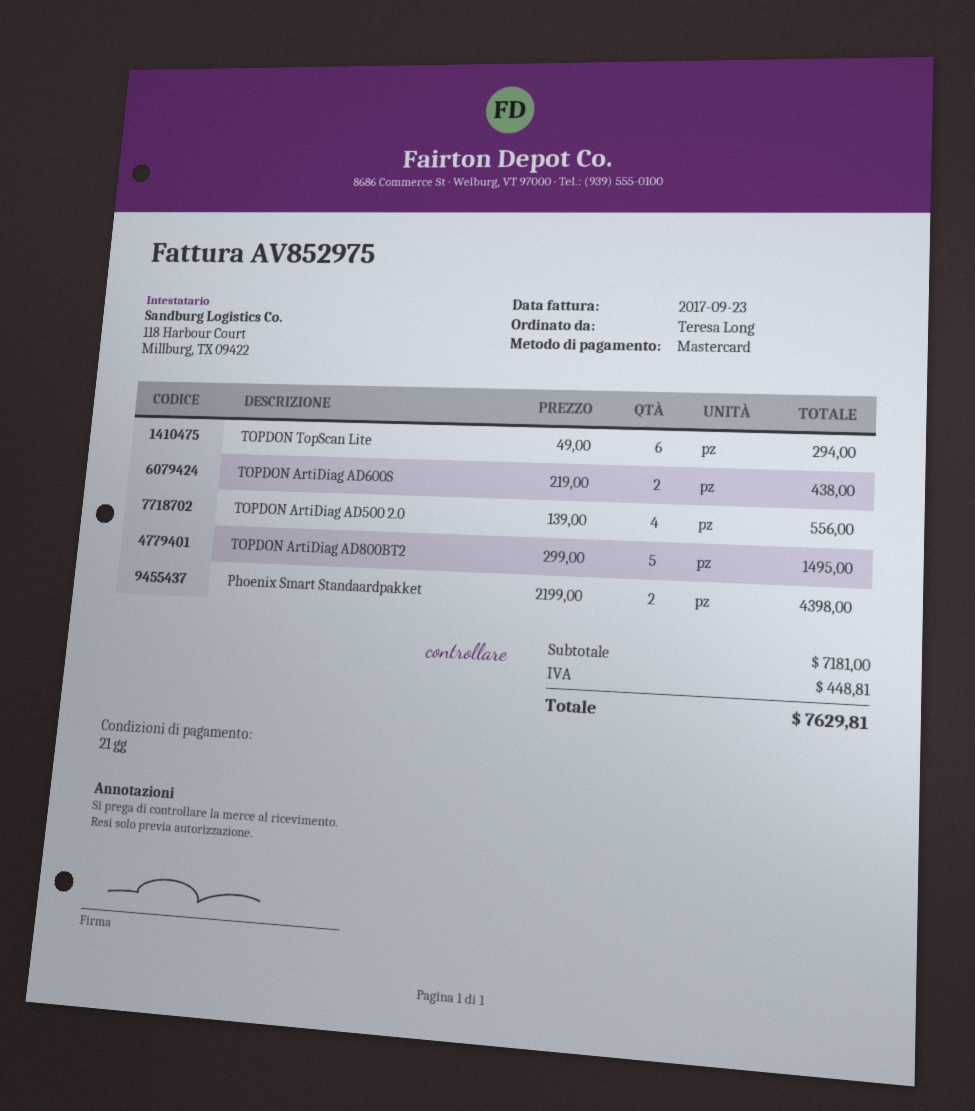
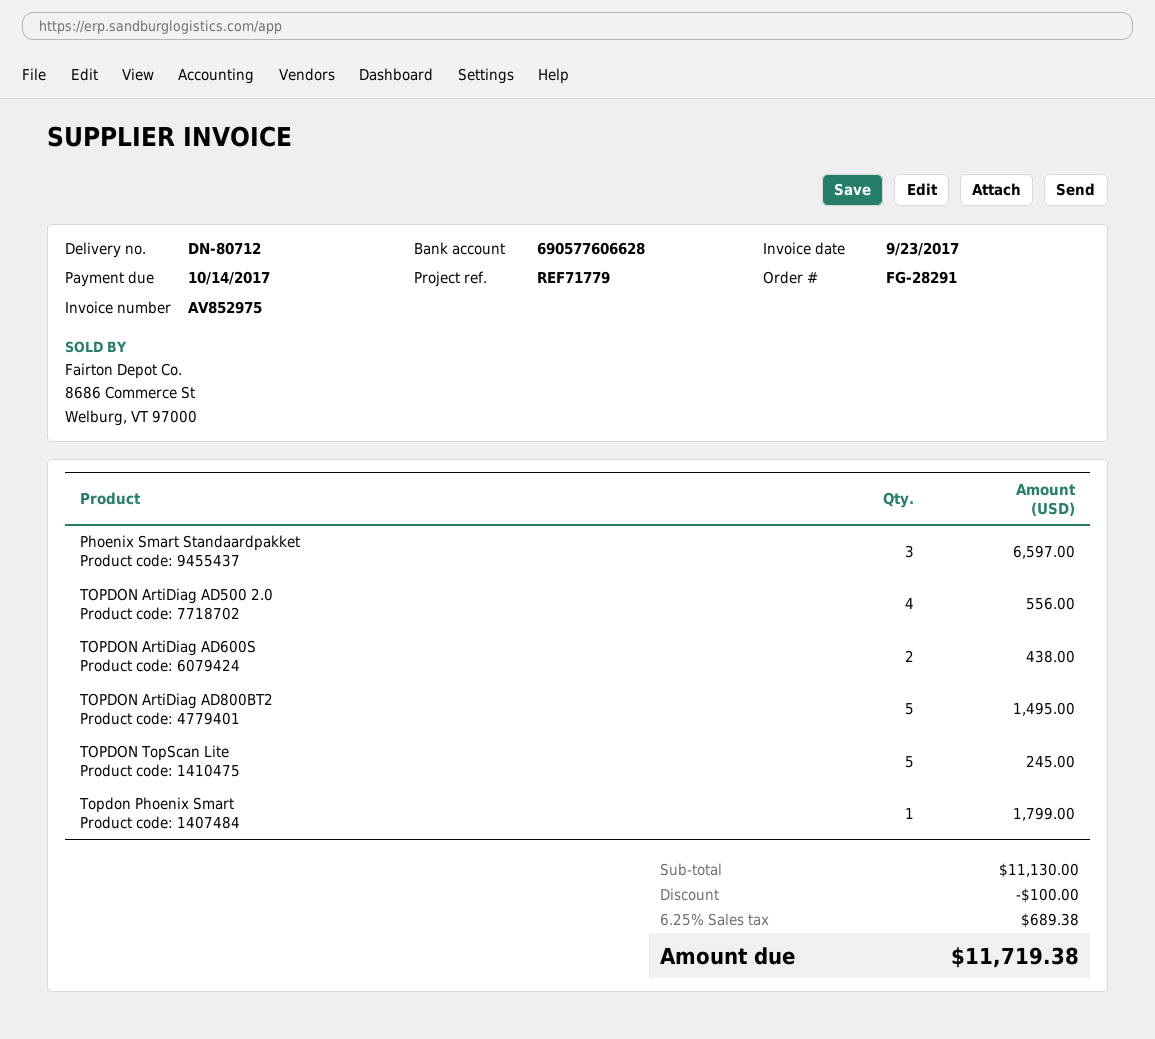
TOPDON TopScan Lite: 6 for 294.00 -> 5 for 245.00
Phoenix Smart Standaardpakket: 2 for 4398.00 -> 3 for 6597.00
Topdon Phoenix Smart: none -> 1 for 1799.00
subtotal: 7181.00 -> 11130.00
discount: none -> 100.00
tax: 448.81 -> 689.38
total: 7629.81 -> 11719.38

